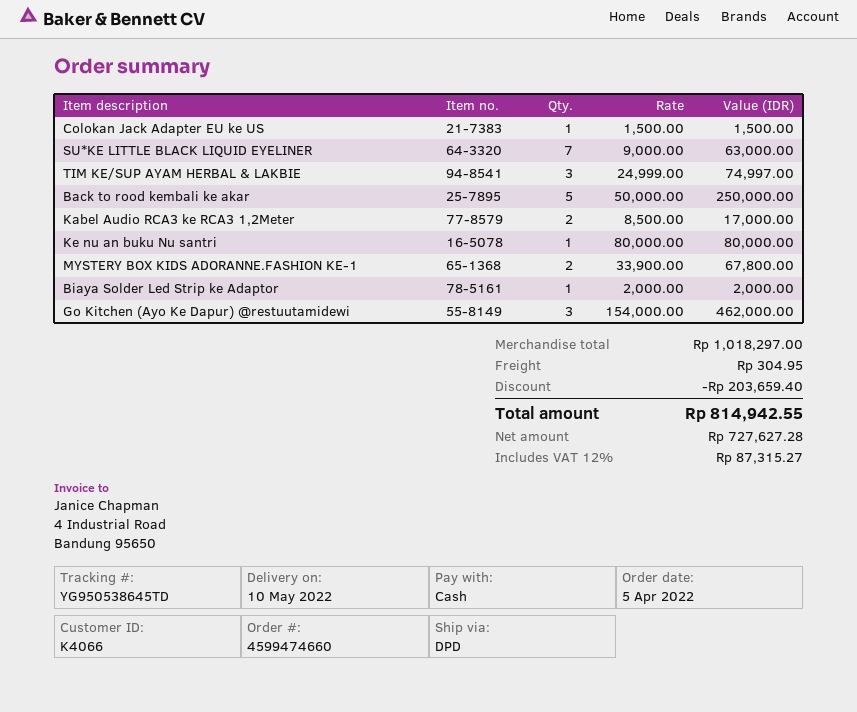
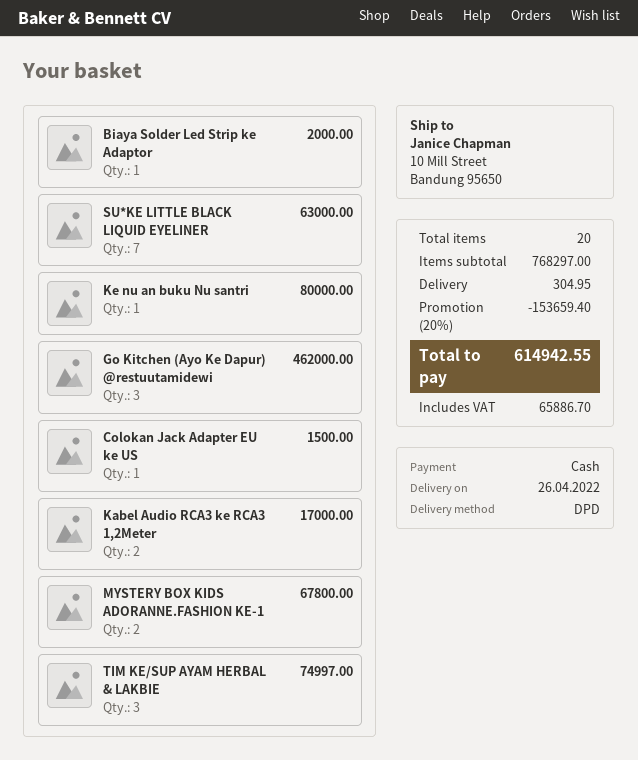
delivery date: 2022-05-10 -> 2022-04-26
Back to rood kembali ke akar: 5 for 250000.00 -> none
subtotal: 1018297.00 -> 768297.00
discount: 203659.40 -> 153659.40
tax: 87315.27 -> 65886.70
total: 814942.55 -> 614942.55

